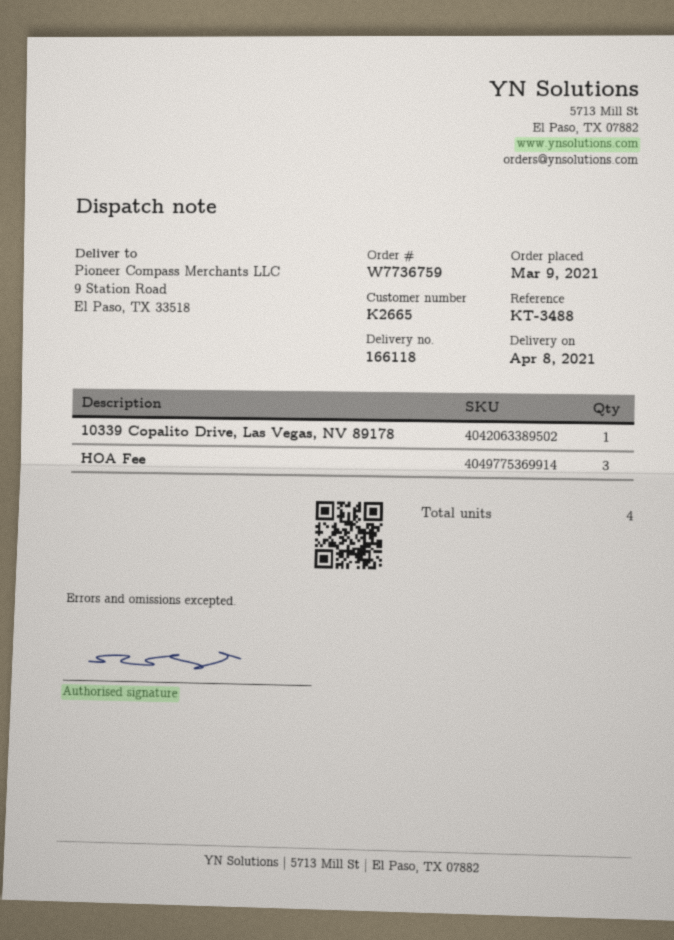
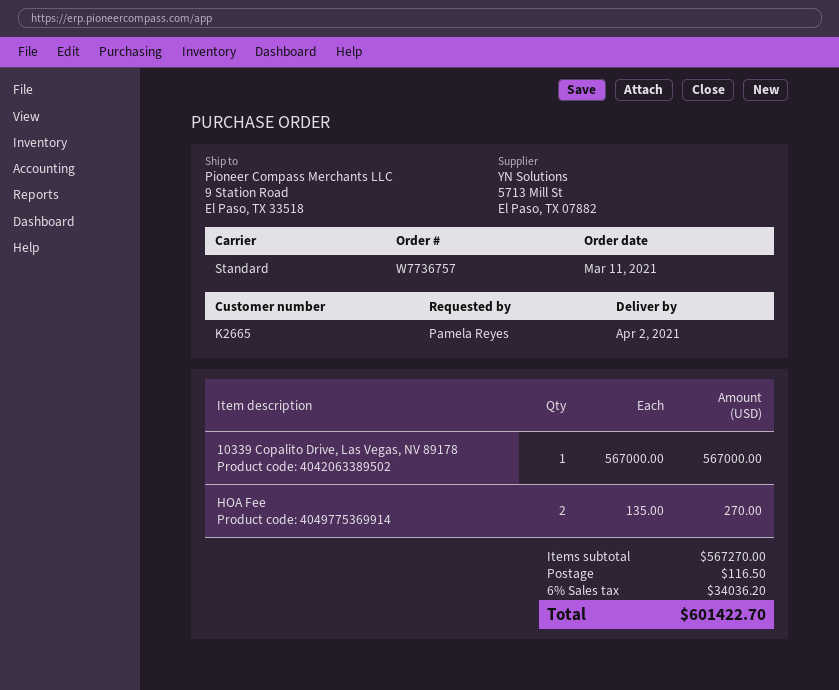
order number: W7736759 -> W7736757
order date: 2021-03-09 -> 2021-03-11
delivery date: 2021-04-08 -> 2021-04-02
HOA Fee: 3 -> 2

